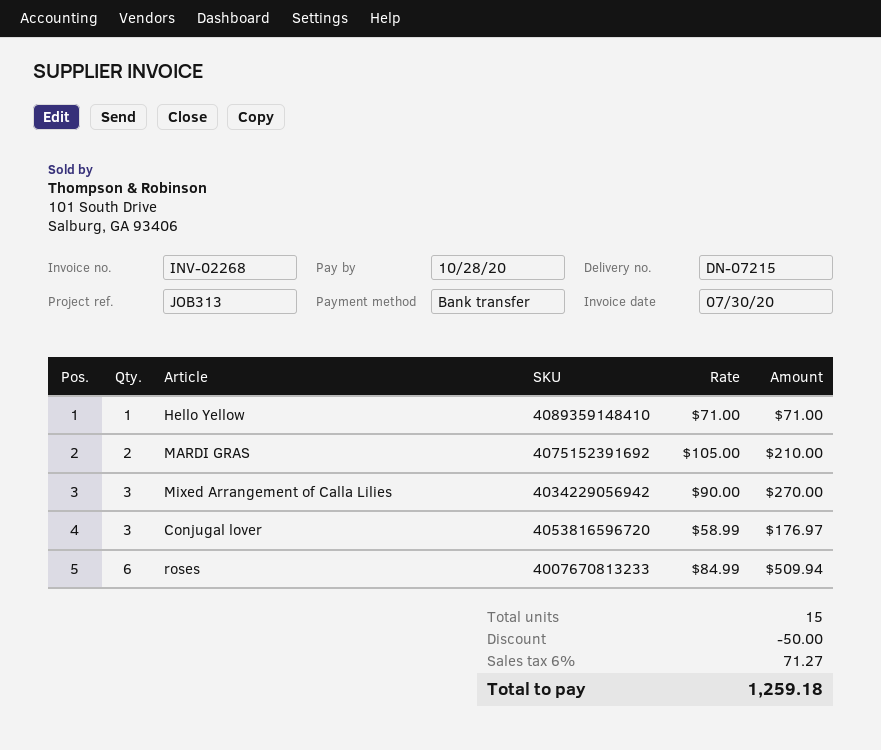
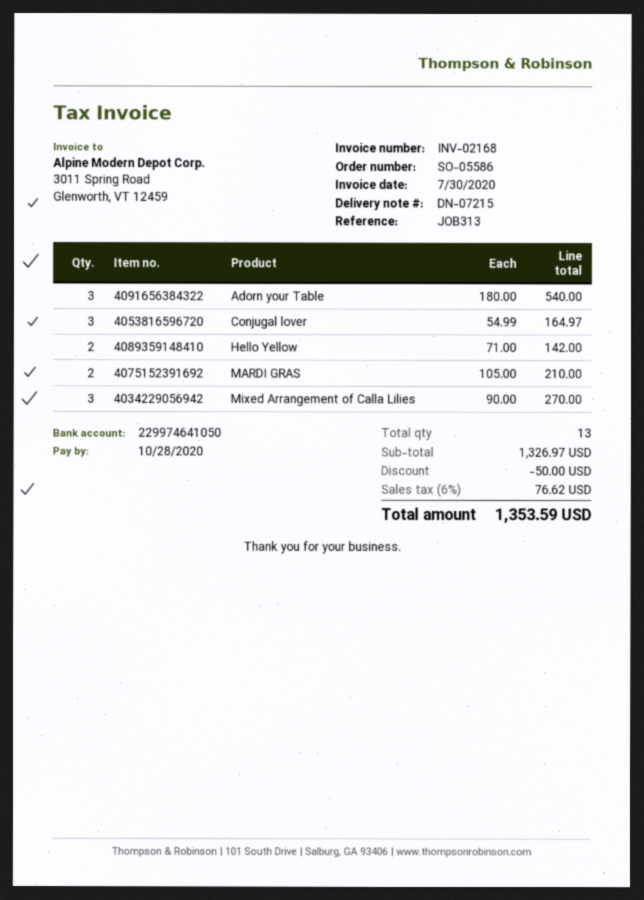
invoice number: INV-02268 -> INV-02168
Hello Yellow: 1 x 71.00 = 71.00 -> 2 x 71.00 = 142.00
Conjugal lover: 3 x 58.99 = 176.97 -> 3 x 54.99 = 164.97
roses: 6 x 84.99 = 509.94 -> none
Adorn your Table: none -> 3 x 180.00 = 540.00
total quantity: 15 -> 13
tax: 6% = 71.27 -> 6% = 76.62
total: 1259.18 -> 1353.59

